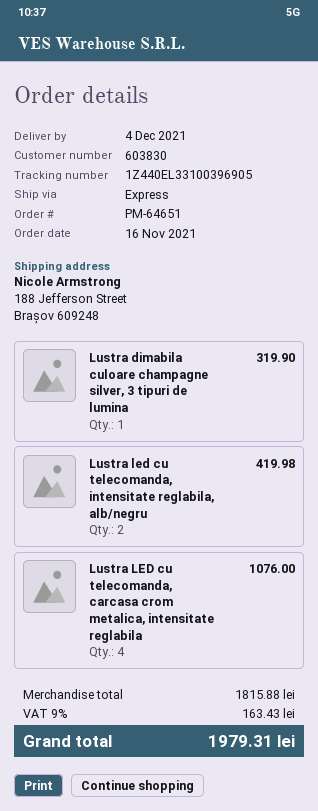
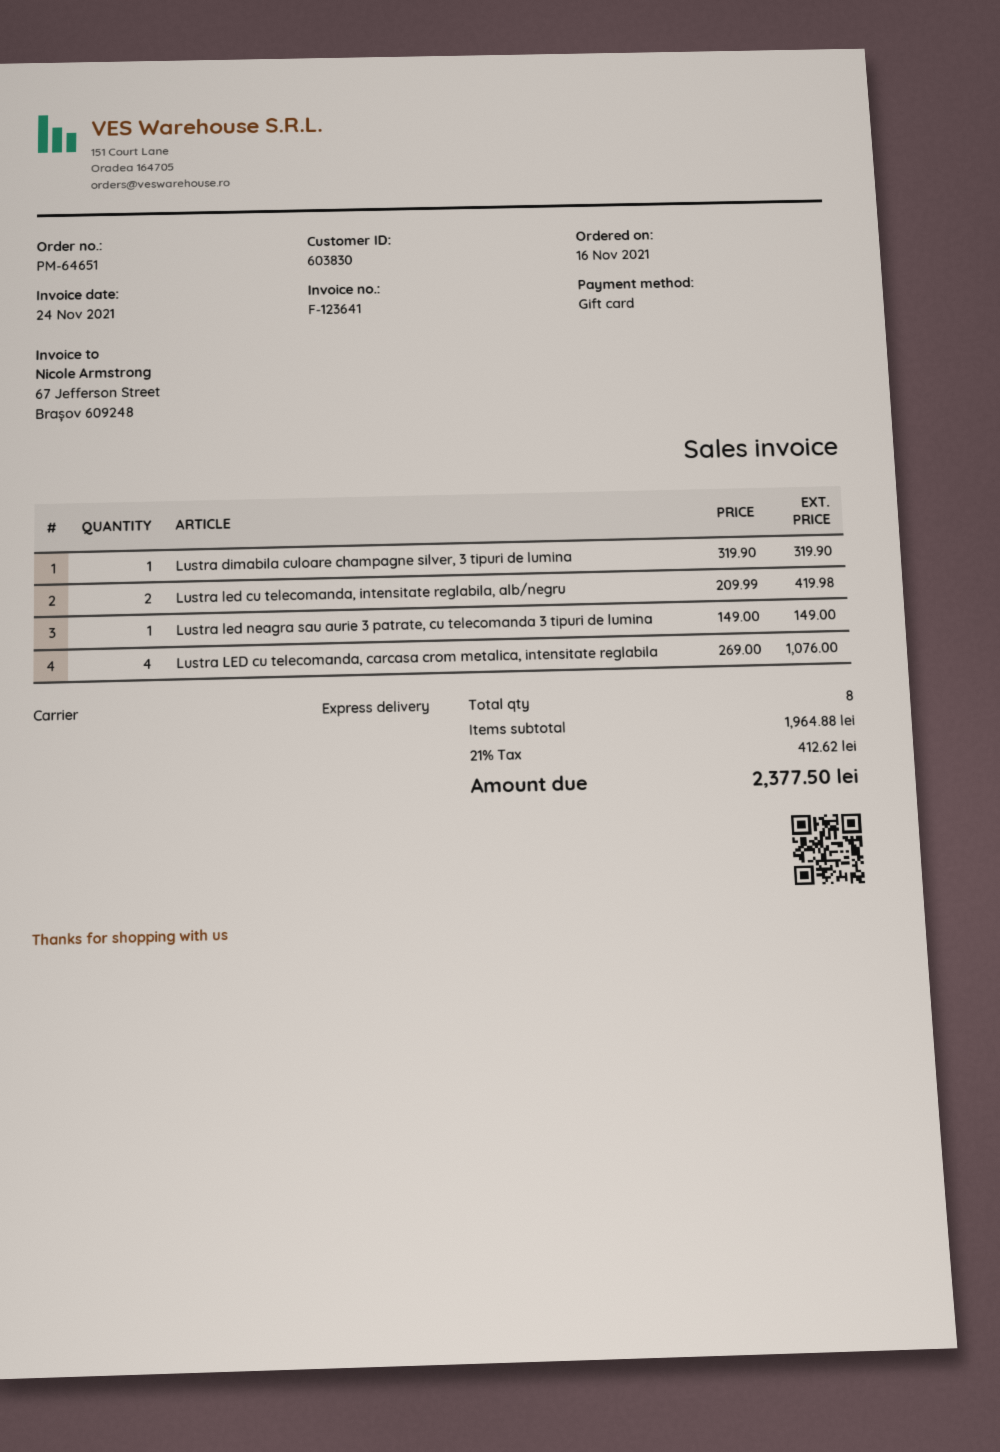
Lustra led neagra sau aurie 3 patrate, cu telecomanda 3 tipuri de lumina: none -> 1 for 149.00
subtotal: 1815.88 -> 1964.88
tax: 9% = 163.43 -> 21% = 412.62
total: 1979.31 -> 2377.50

